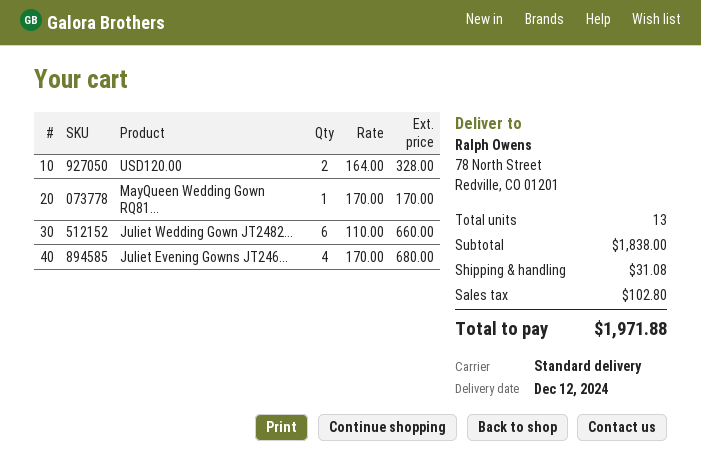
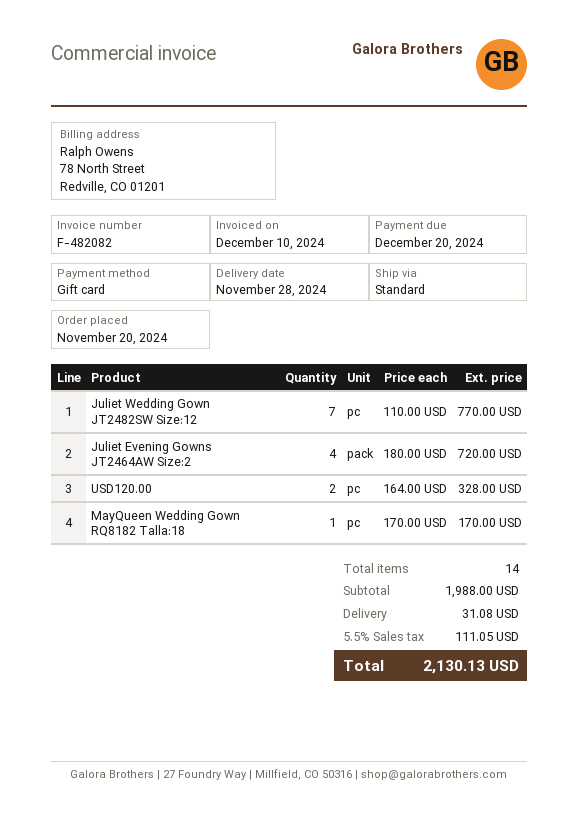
delivery date: 2024-12-12 -> 2024-11-28
Juliet Wedding Gown JT2482...: 6 x 110.00 = 660.00 -> 7 x 110.00 = 770.00
Juliet Evening Gowns JT246...: 4 x 170.00 = 680.00 -> 4 x 180.00 = 720.00
total quantity: 13 -> 14
subtotal: 1838.00 -> 1988.00
tax: 102.80 -> 111.05
total: 1971.88 -> 2130.13

